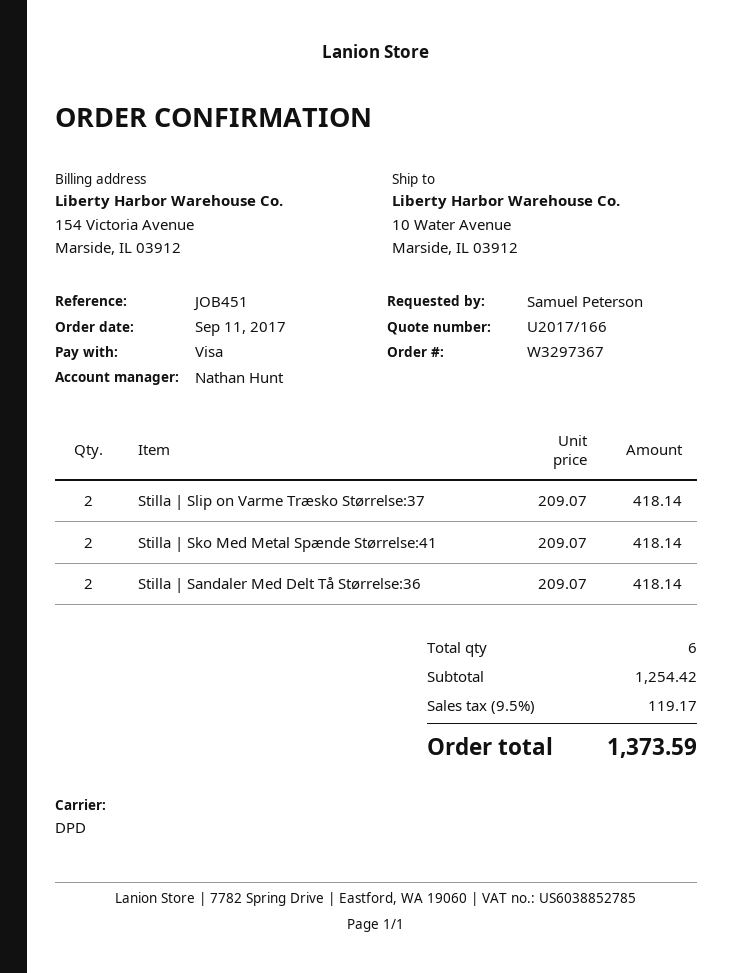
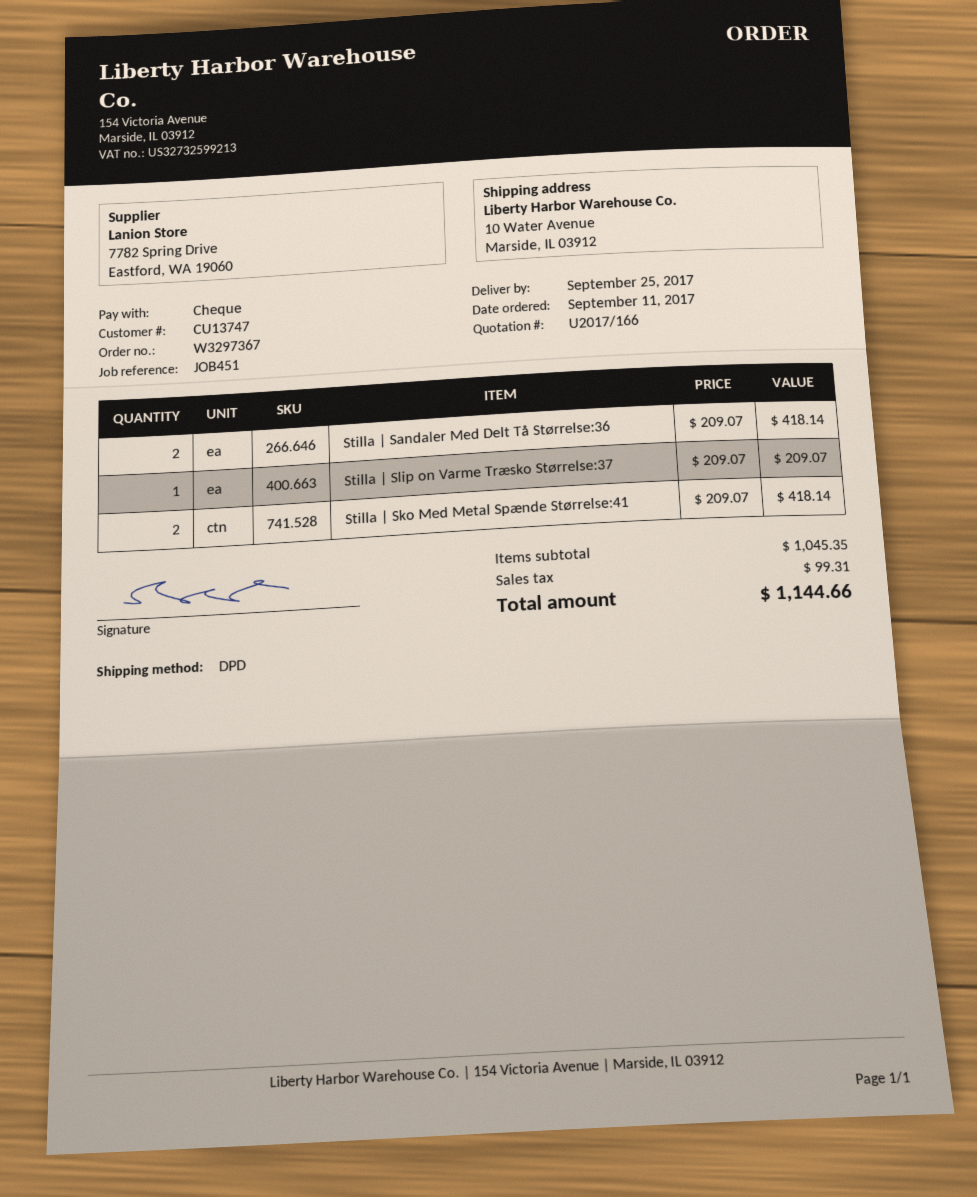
payment method: Visa -> cheque
Stilla | Slip on Varme Træsko Størrelse:37: 2 x 209.07 = 418.14 -> 1 x 209.07 = 209.07
subtotal: 1254.42 -> 1045.35
tax: 119.17 -> 99.31
total: 1373.59 -> 1144.66

